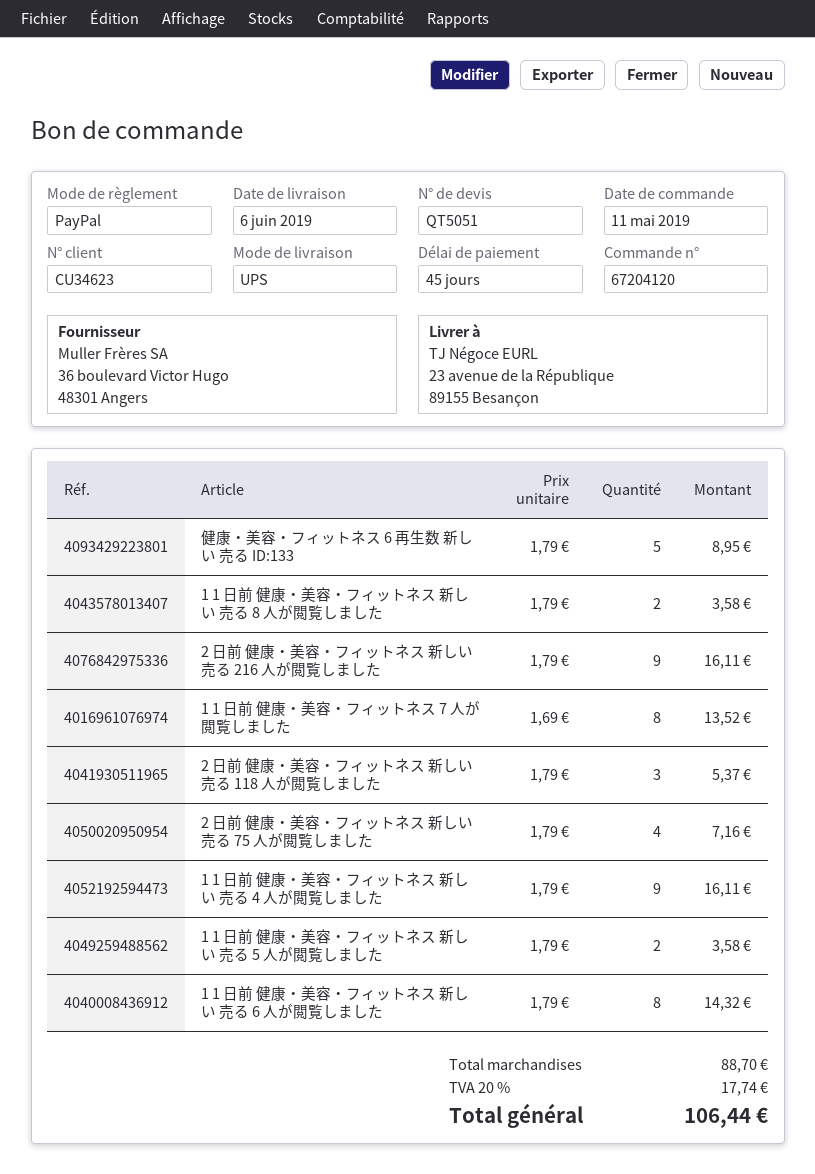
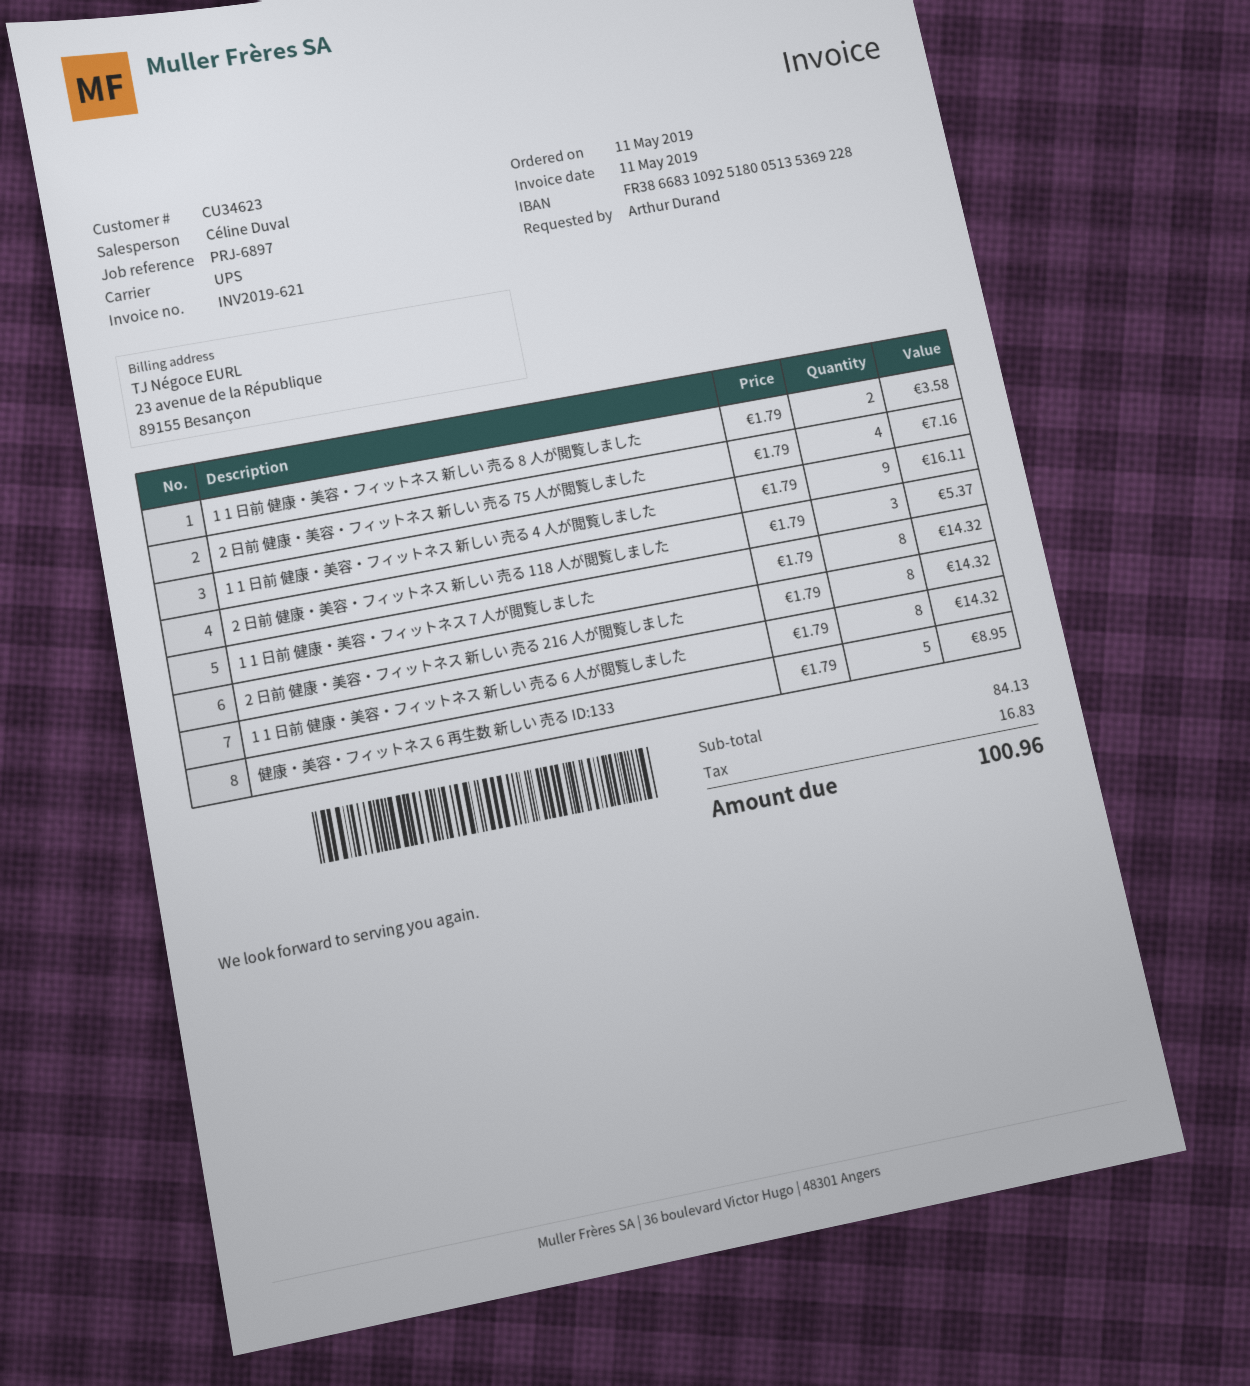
2 日前 健康・美容・フィットネス 新しい 売る 216 人が閲覧しました: 9 x 1.79 = 16.11 -> 8 x 1.79 = 14.32
1 1 日前 健康・美容・フィットネス 7 人が閲覧しました: 8 x 1.69 = 13.52 -> 8 x 1.79 = 14.32
1 1 日前 健康・美容・フィットネス 新しい 売る 5 人が閲覧しました: 2 x 1.79 = 3.58 -> none
subtotal: 88.70 -> 84.13
tax: 17.74 -> 16.83
total: 106.44 -> 100.96

